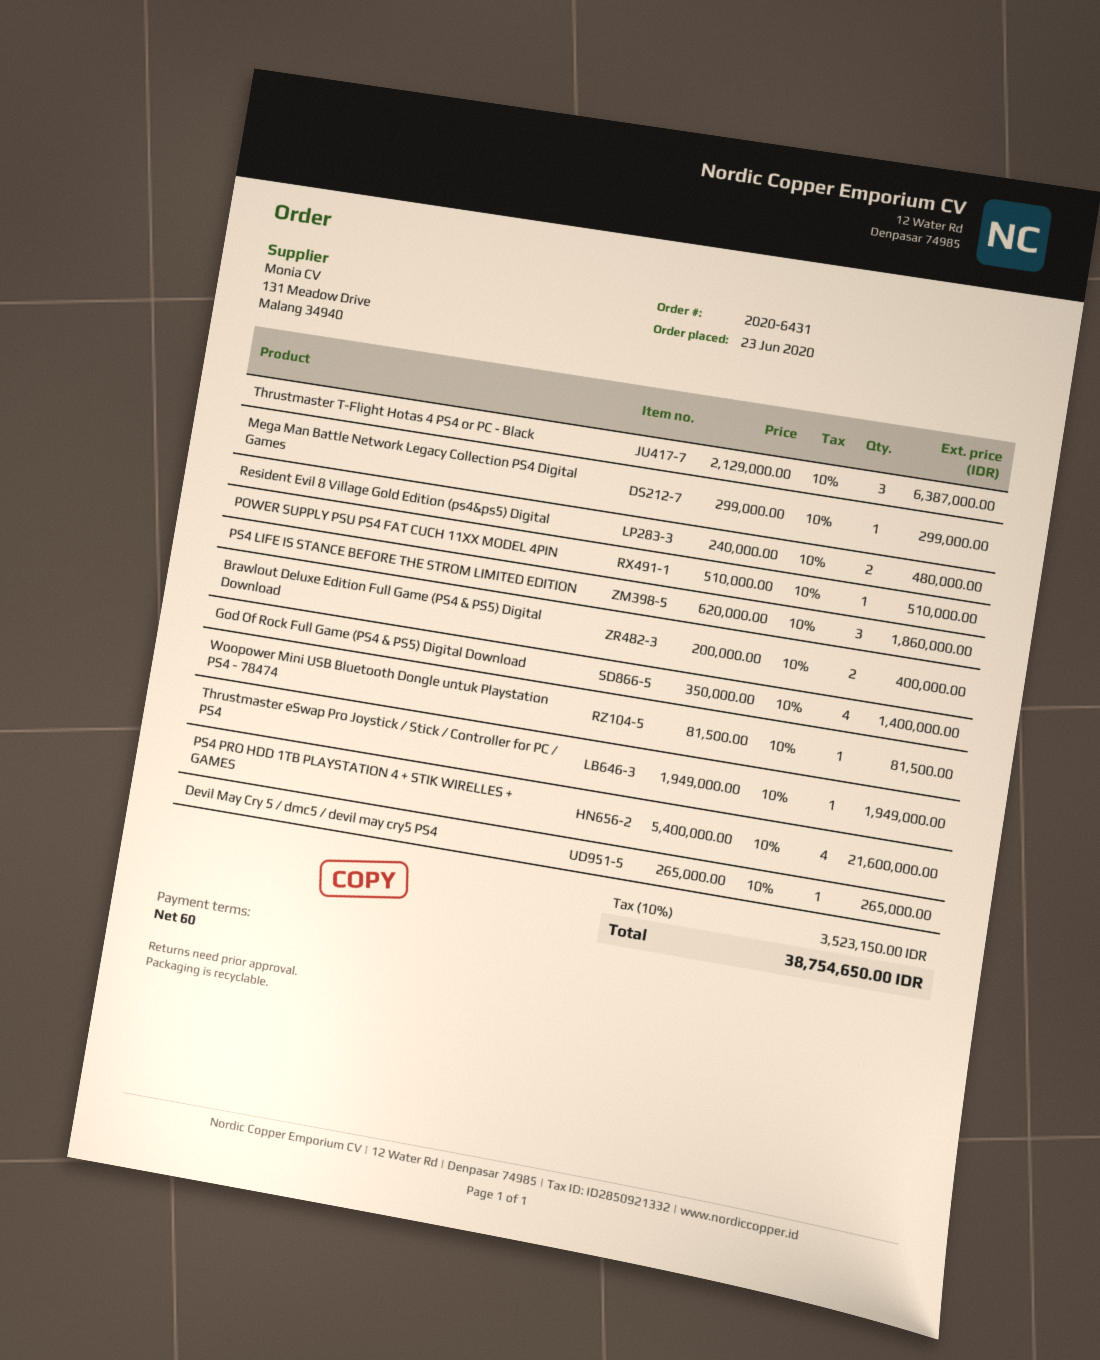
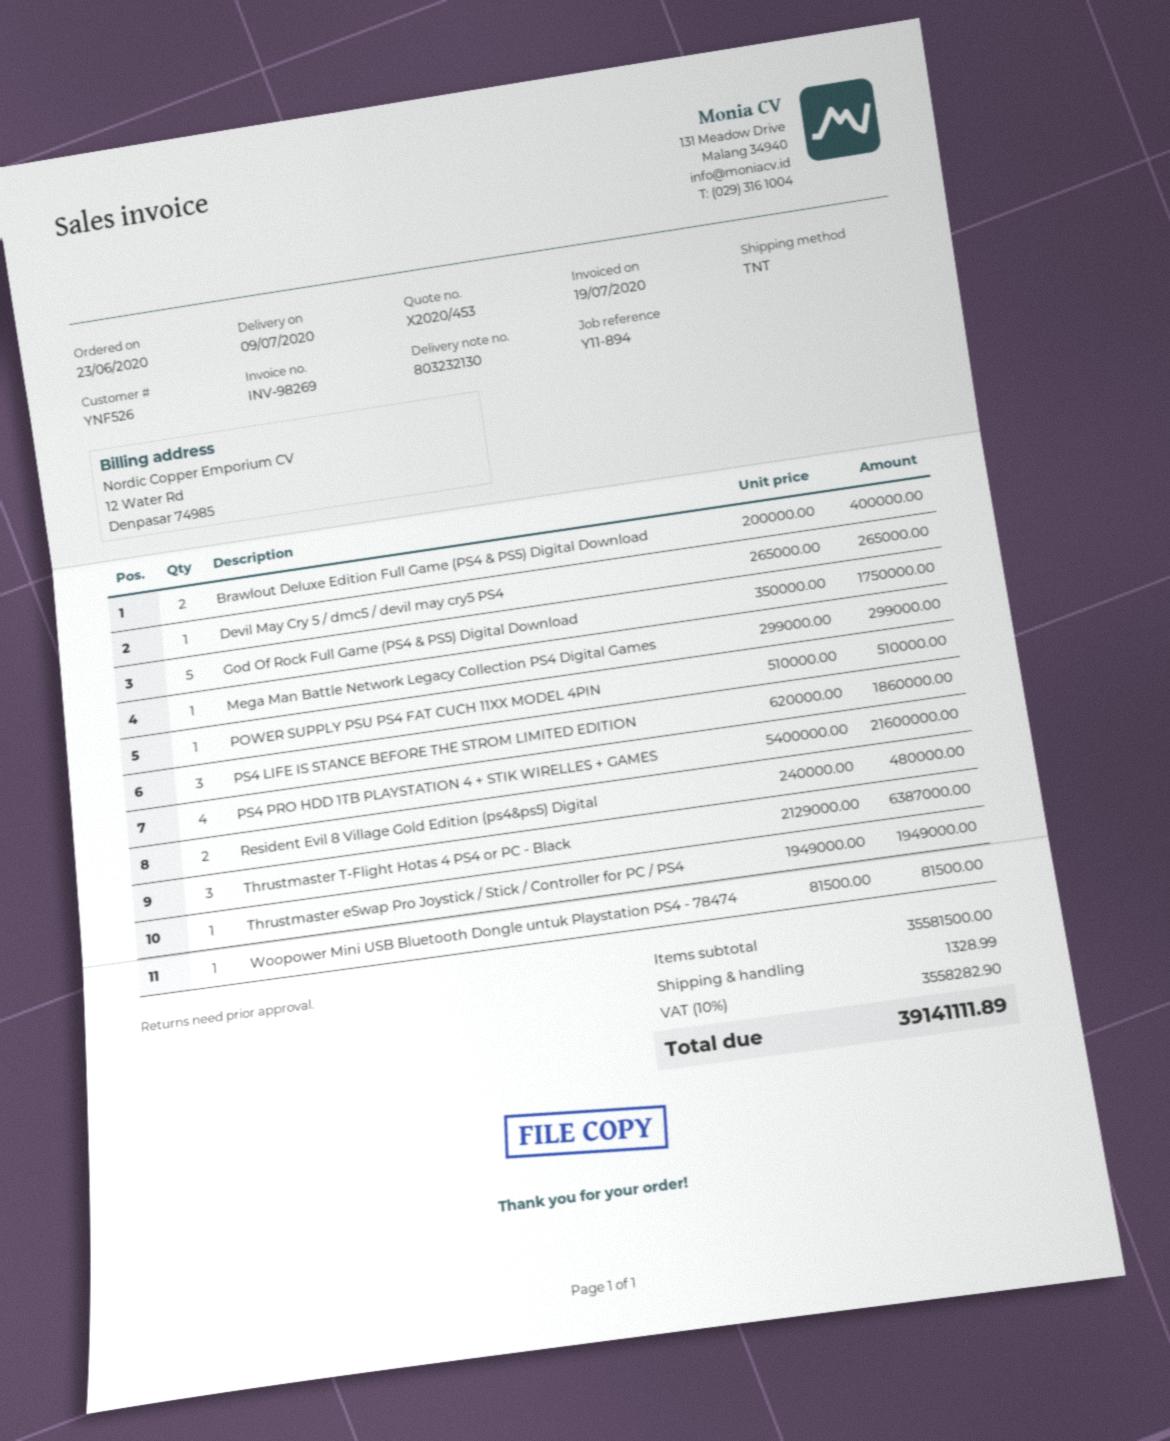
God Of Rock Full Game (PS4 & PS5) Digital Download: 4 x 350000.00 = 1400000.00 -> 5 x 350000.00 = 1750000.00
shipping: none -> 1328.99
tax: 10% = 3523150.00 -> 10% = 3558282.90
total: 38754650.00 -> 39141111.89

